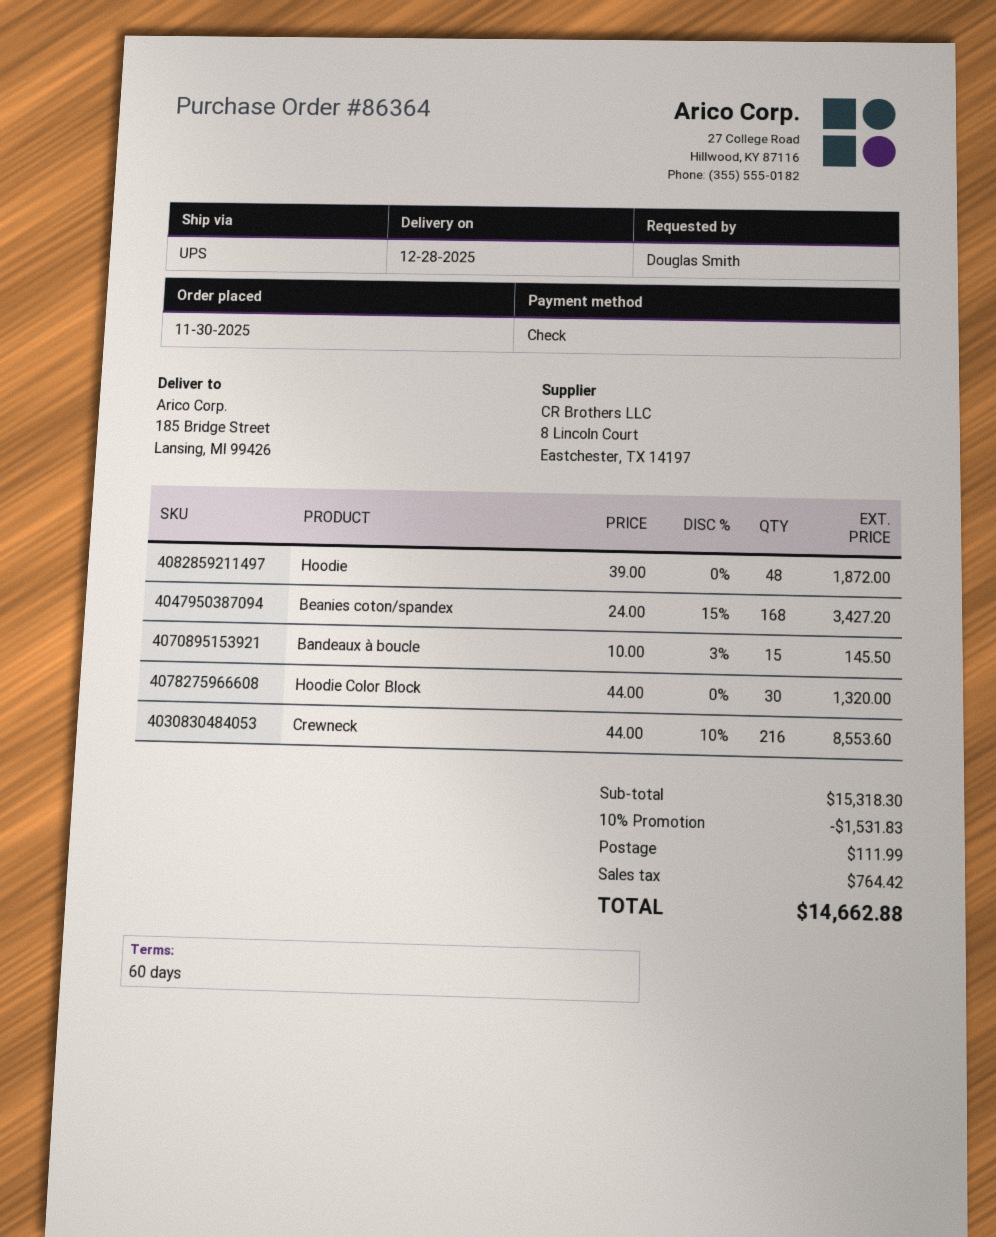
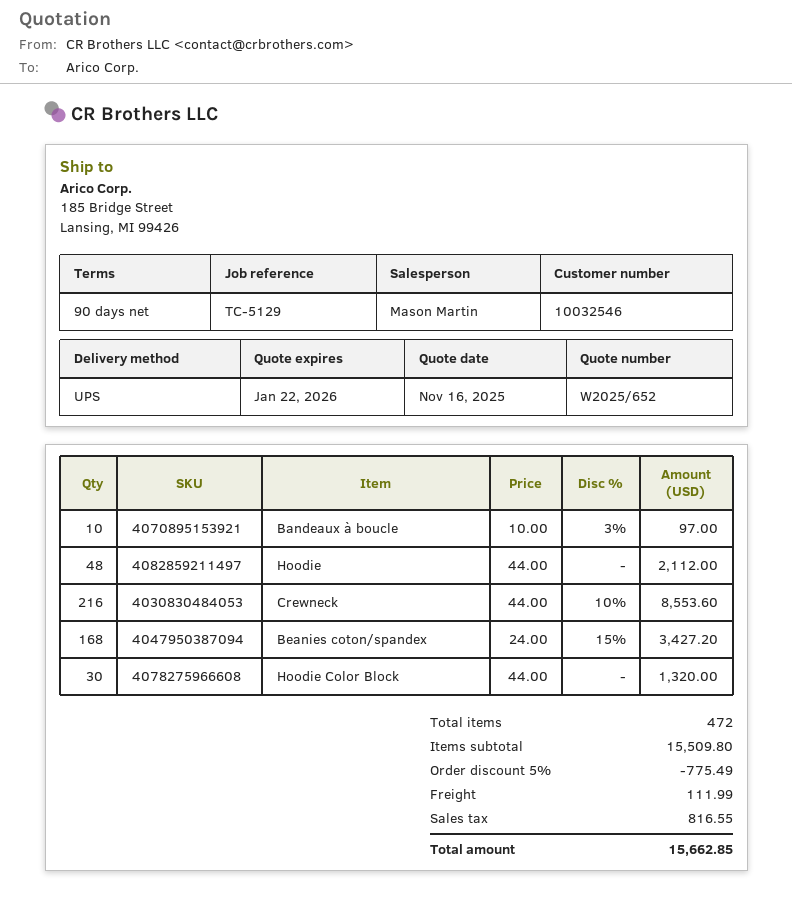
payment terms: 60 days -> 90 days
Hoodie: 48 x 39.00 = 1872.00 -> 48 x 44.00 = 2112.00
Bandeaux à boucle: 15 x 10.00 - 3% = 145.50 -> 10 x 10.00 - 3% = 97.00
subtotal: 15318.30 -> 15509.80
discount: 10% = 1531.83 -> 5% = 775.49
tax: 764.42 -> 816.55
total: 14662.88 -> 15662.85

